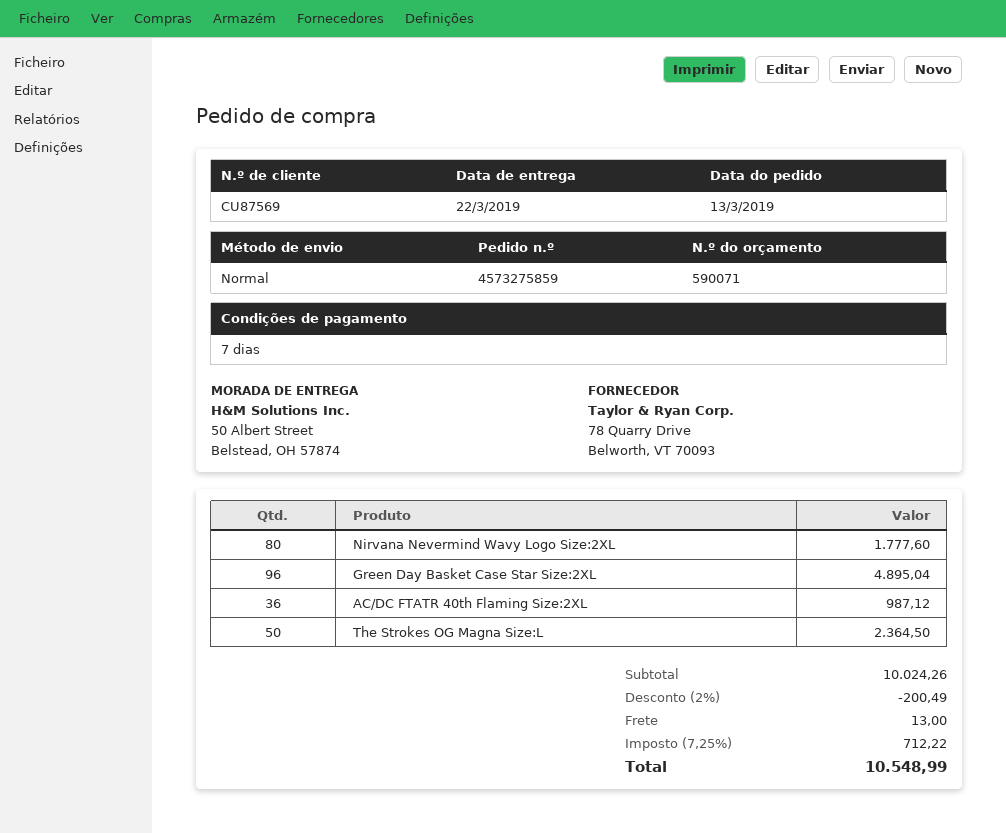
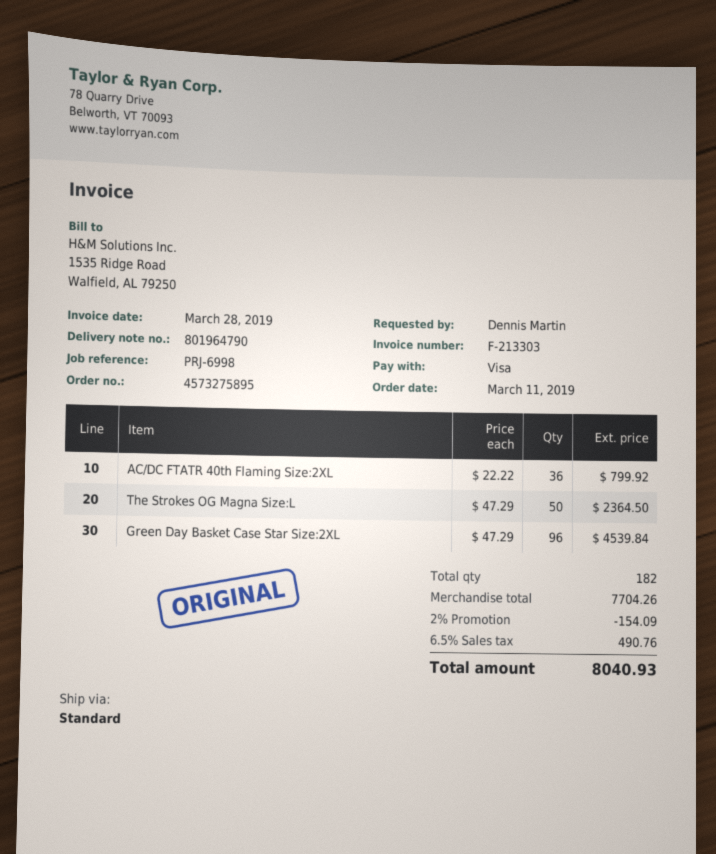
order number: 4573275859 -> 4573275895
order date: 2019-03-13 -> 2019-03-11
Nirvana Nevermind Wavy Logo Size:2XL: 80 for 1777.60 -> none
Green Day Basket Case Star Size:2XL: 96 for 4895.04 -> 96 for 4539.84
AC/DC FTATR 40th Flaming Size:2XL: 36 for 987.12 -> 36 for 799.92
subtotal: 10024.26 -> 7704.26
discount: 2% = 200.49 -> 2% = 154.09
shipping: 13.00 -> none
tax: 7.25% = 712.22 -> 6.5% = 490.76
total: 10548.99 -> 8040.93

